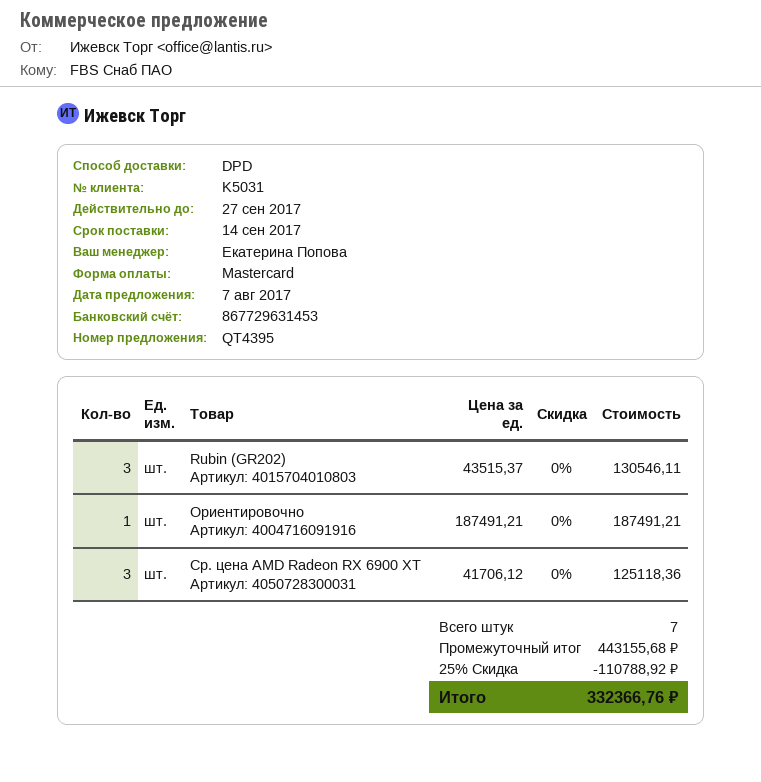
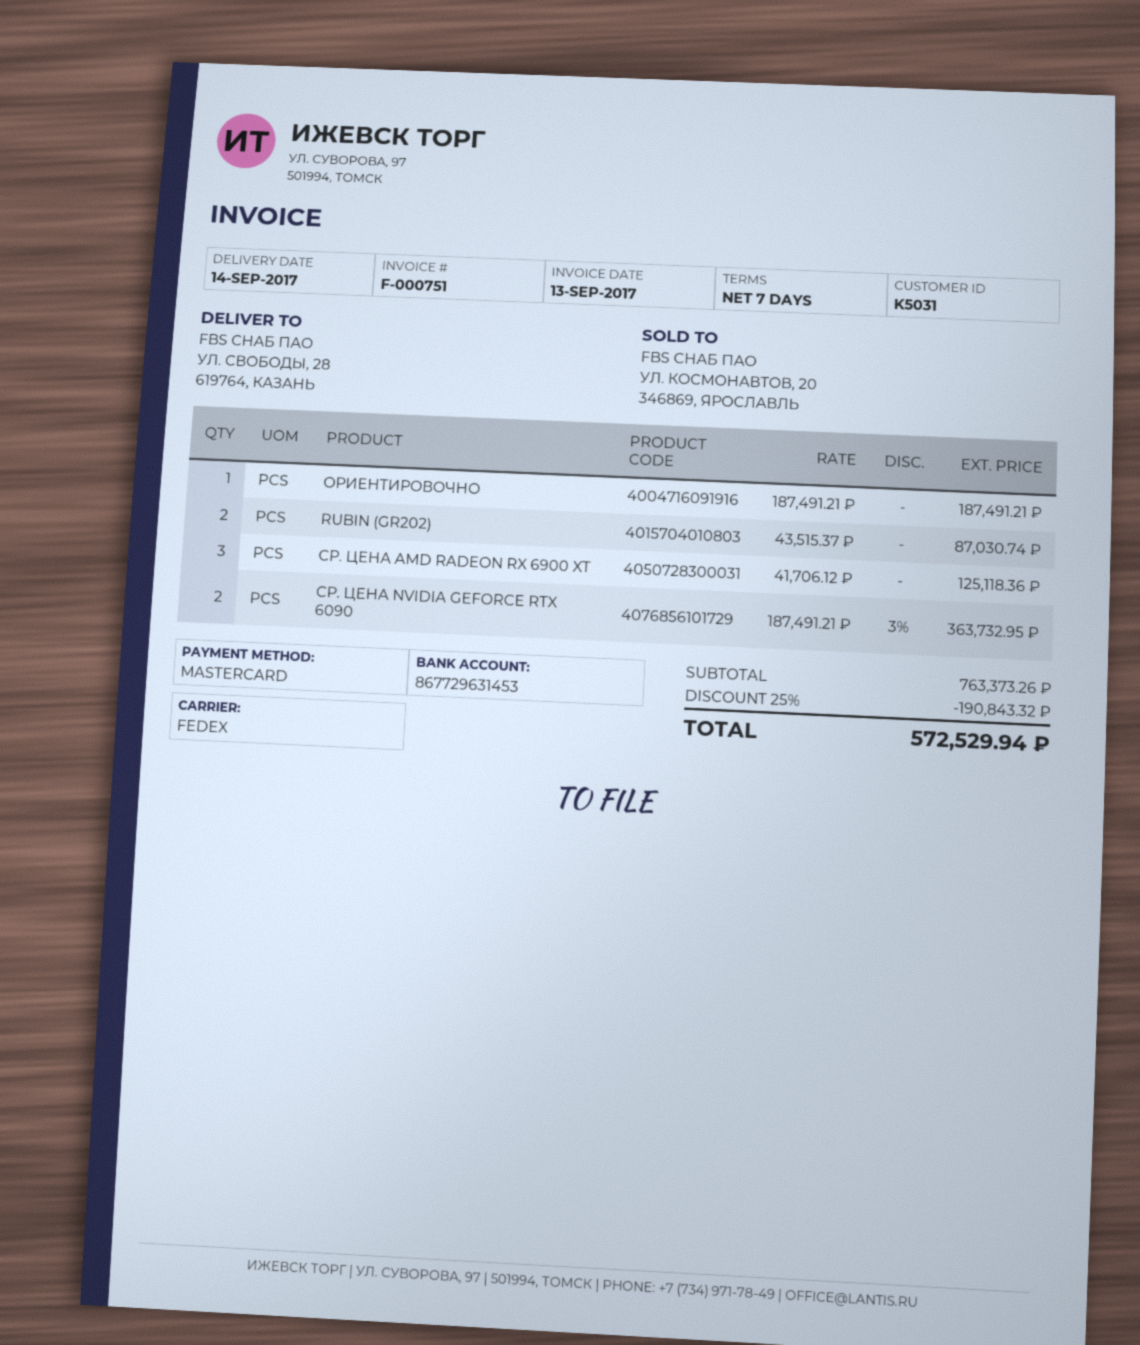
shipping method: DPD -> FedEx
Rubin (GR202): 3 x 43515.37 = 130546.11 -> 2 x 43515.37 = 87030.74
СР. ЦЕНА NVIDIA GEFORCE RTX 6090: none -> 2 x 187491.21 - 3% = 363732.95
subtotal: 443155.68 -> 763373.26
discount: 25% = 110788.92 -> 25% = 190843.32
total: 332366.76 -> 572529.94

